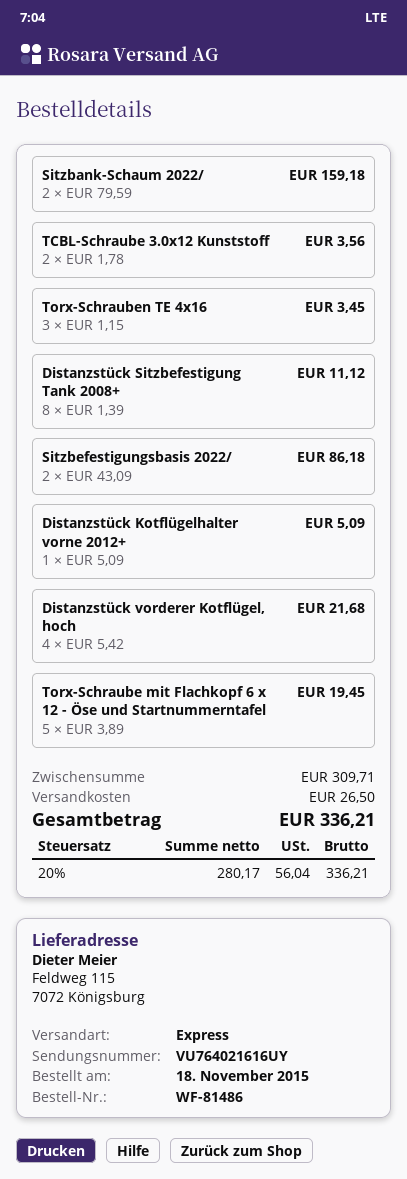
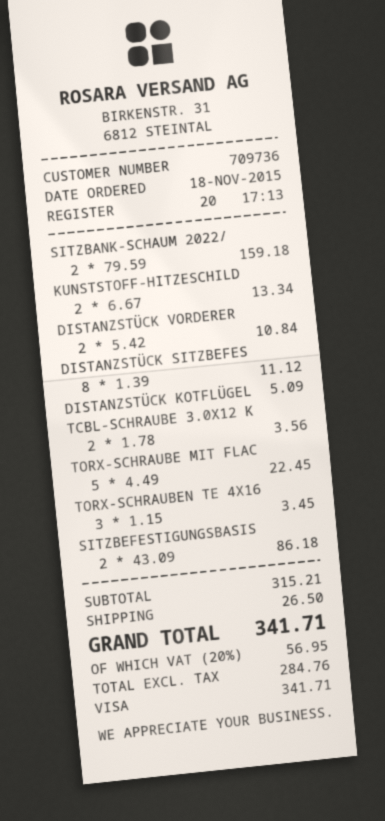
Distanzstück vorderer Kotflügel, hoch: 4 x 5.42 = 21.68 -> 2 x 5.42 = 10.84
Torx-Schraube mit Flachkopf 6 x 12 - Öse und Startnummerntafel: 5 x 3.89 = 19.45 -> 5 x 4.49 = 22.45
KUNSTSTOFF-HITZESCHILD: none -> 2 x 6.67 = 13.34
subtotal: 309.71 -> 315.21
net: 280.17 -> 284.76
tax: 20% = 56.04 -> 20% = 56.95
total: 336.21 -> 341.71

